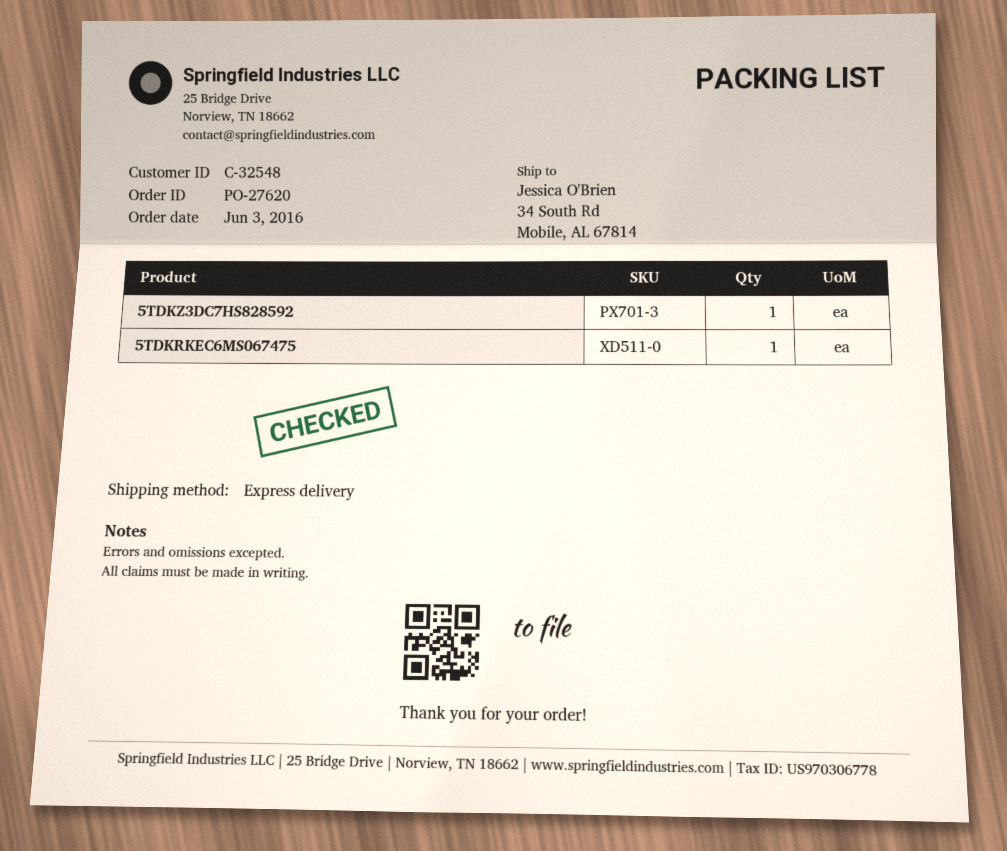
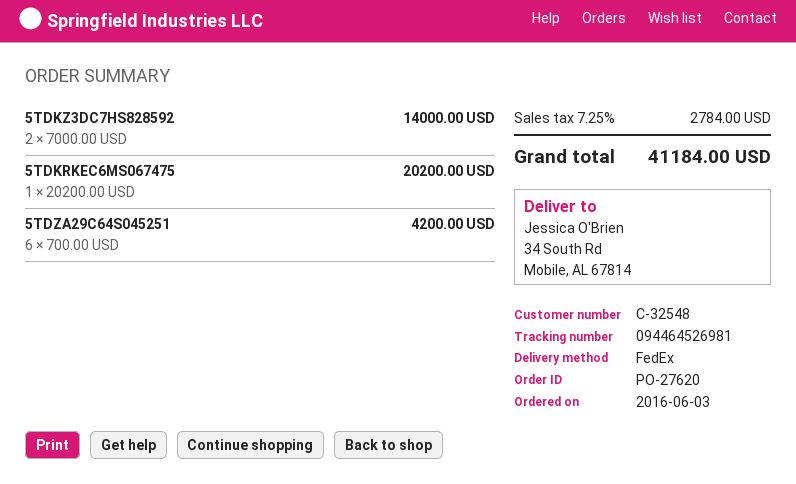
shipping method: express -> FedEx
5TDKZ3DC7HS828592: 1 -> 2
5TDZA29C64S045251: none -> 6

